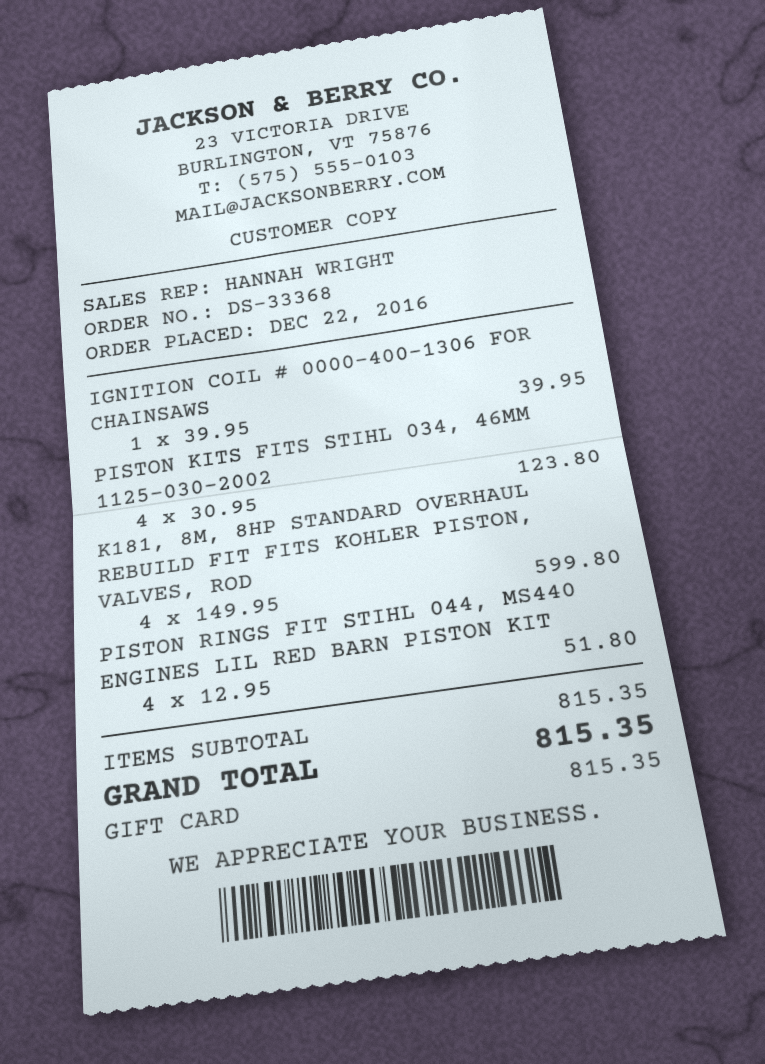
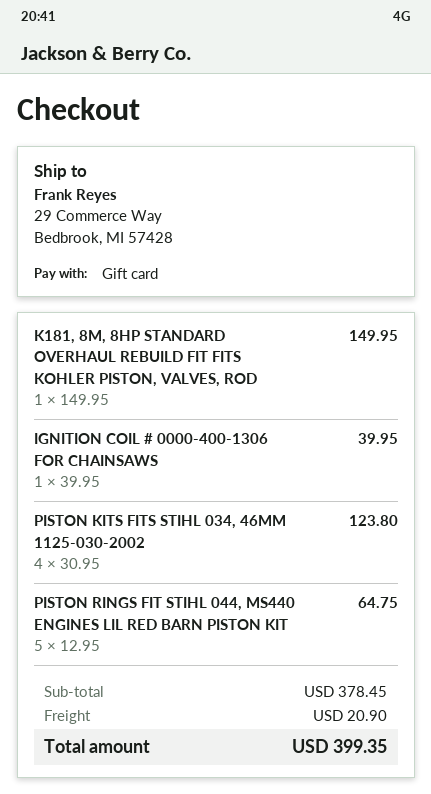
K181, 8M, 8HP STANDARD OVERHAUL REBUILD FIT FITS KOHLER PISTON, VALVES, ROD: 4 x 149.95 = 599.80 -> 1 x 149.95 = 149.95
PISTON RINGS FIT STIHL 044, MS440 ENGINES LIL RED BARN PISTON KIT: 4 x 12.95 = 51.80 -> 5 x 12.95 = 64.75
subtotal: 815.35 -> 378.45
shipping: none -> 20.90
total: 815.35 -> 399.35

